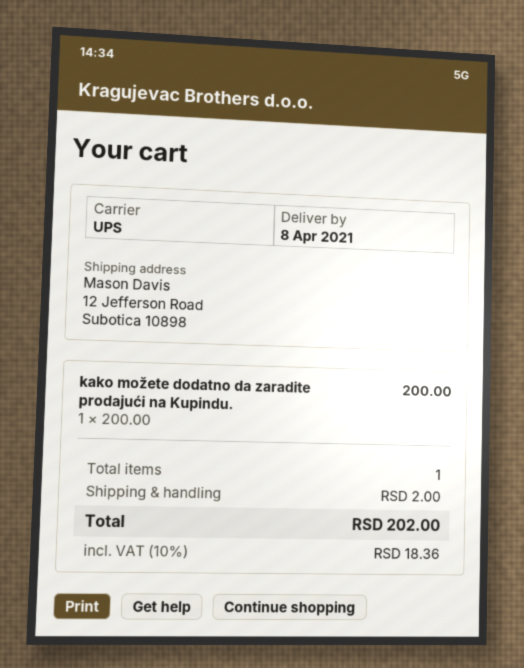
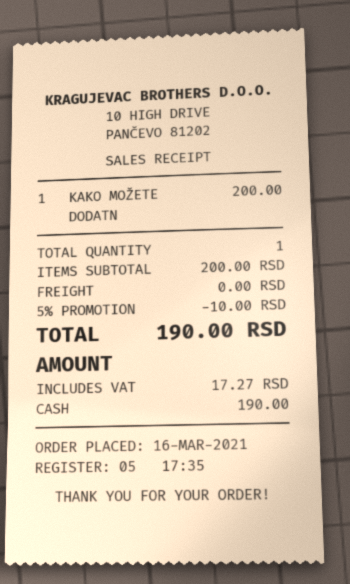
discount: none -> 5% = 10.00
shipping: 2.00 -> 0.00
tax: 18.36 -> 17.27
total: 202.00 -> 190.00

